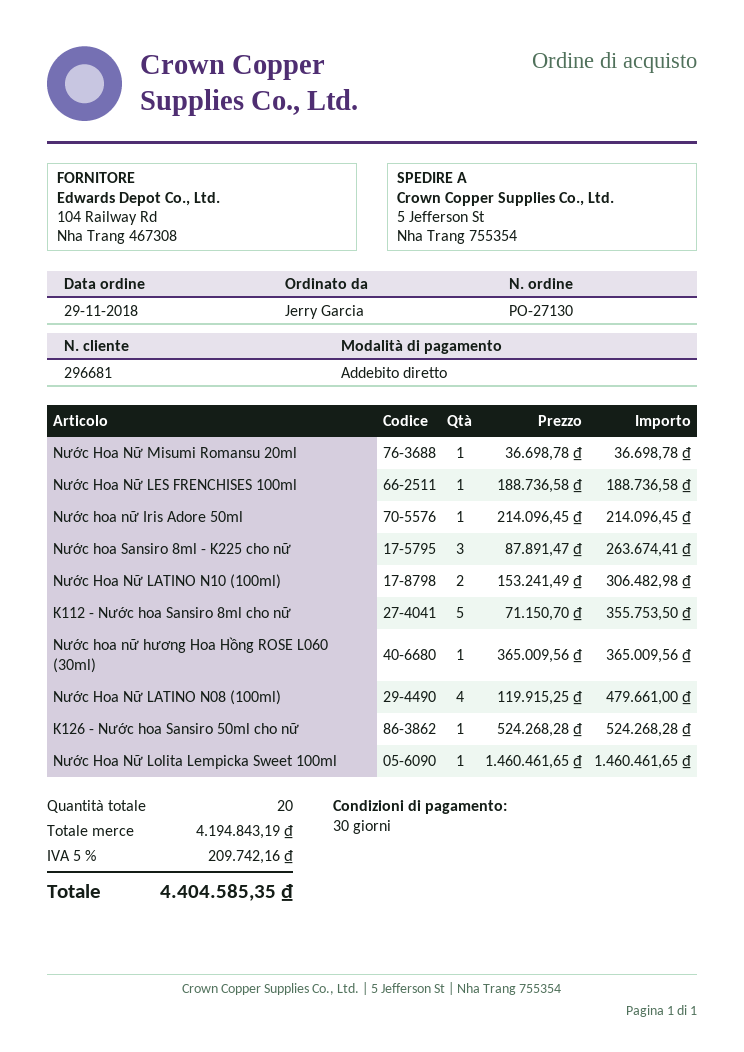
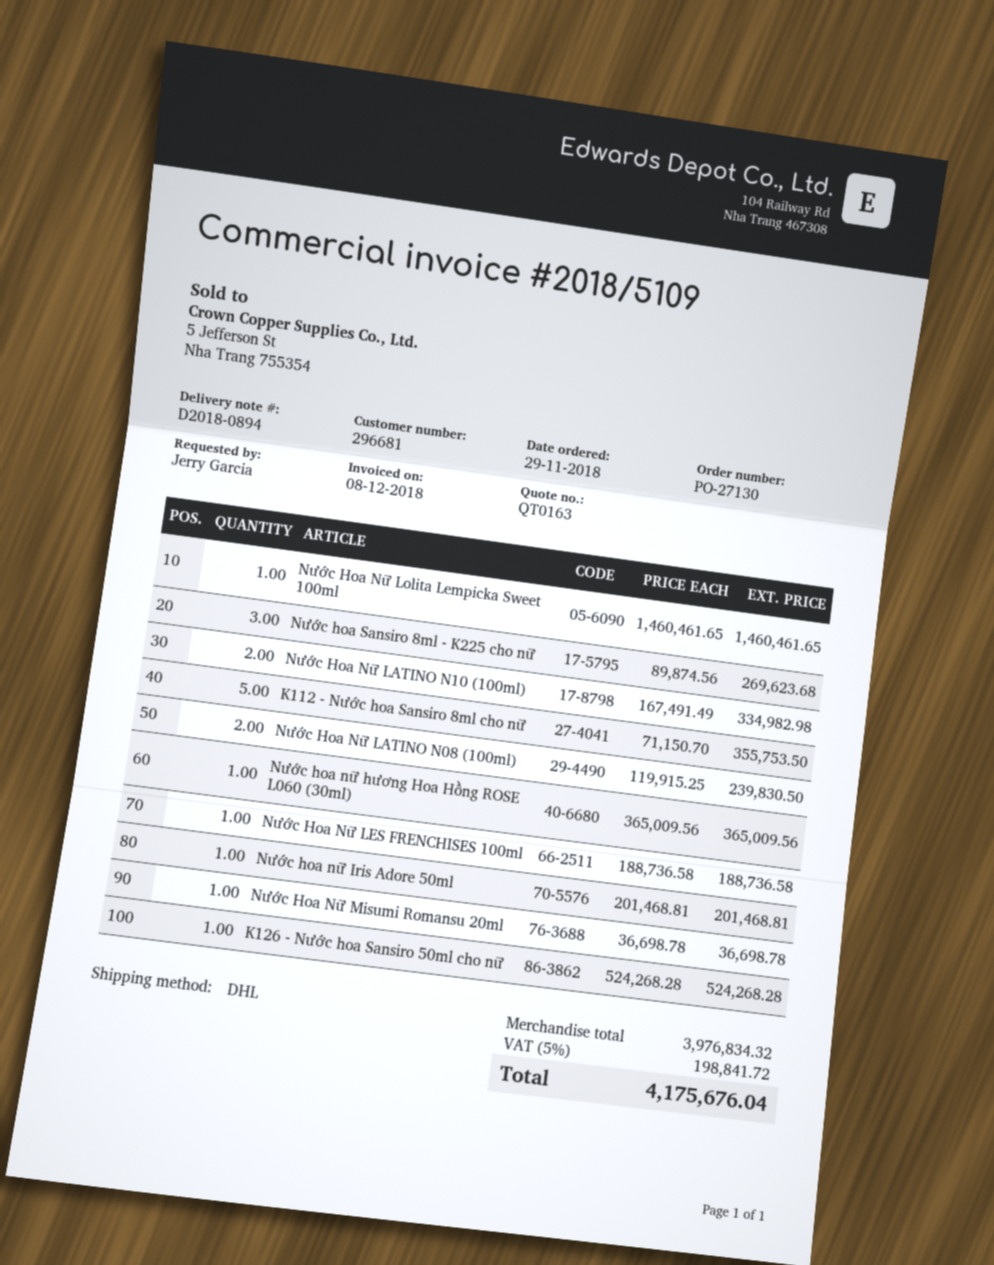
Nước hoa nữ Iris Adore 50ml: 1 x 214096.45 = 214096.45 -> 1 x 201468.81 = 201468.81
Nước hoa Sansiro 8ml - K225 cho nữ: 3 x 87891.47 = 263674.41 -> 3 x 89874.56 = 269623.68
Nước Hoa Nữ LATINO N10 (100ml): 2 x 153241.49 = 306482.98 -> 2 x 167491.49 = 334982.98
Nước Hoa Nữ LATINO N08 (100ml): 4 x 119915.25 = 479661.00 -> 2 x 119915.25 = 239830.50
subtotal: 4194843.19 -> 3976834.32
tax: 5% = 209742.16 -> 5% = 198841.72
total: 4404585.35 -> 4175676.04

